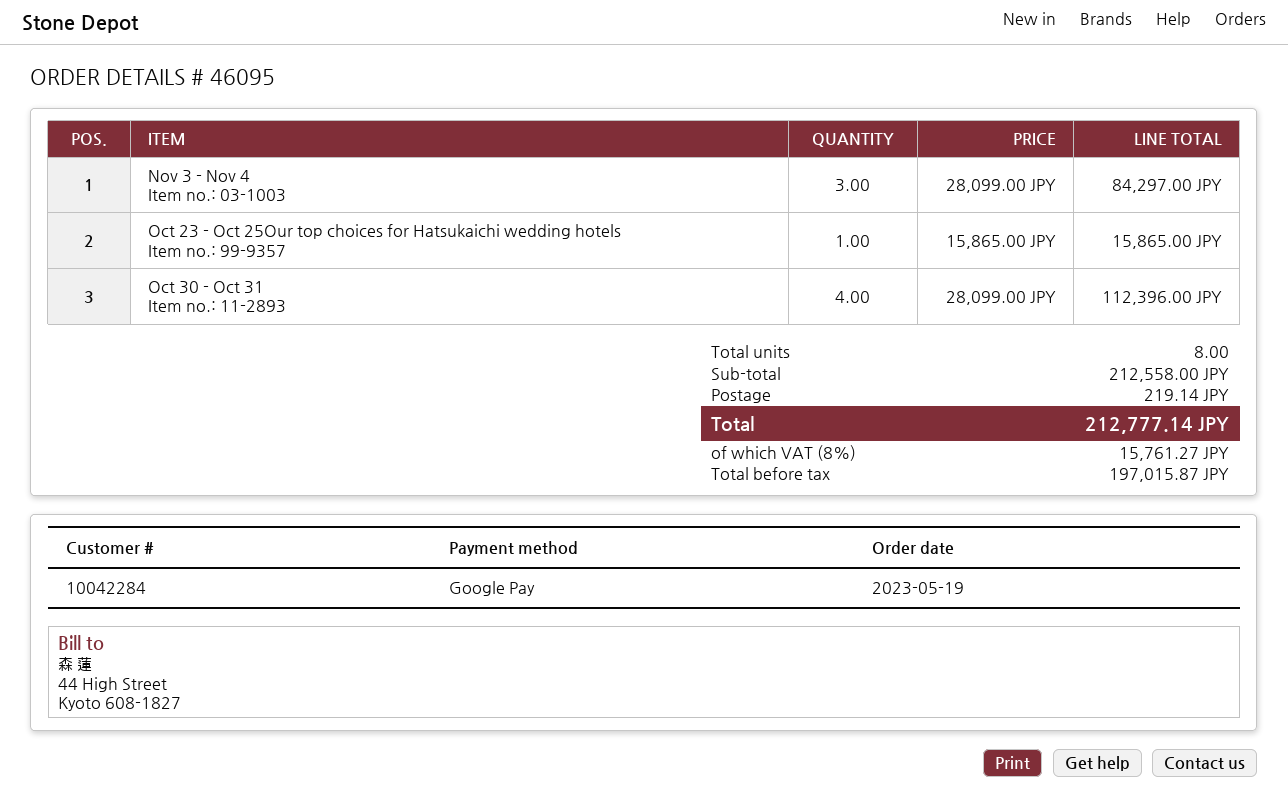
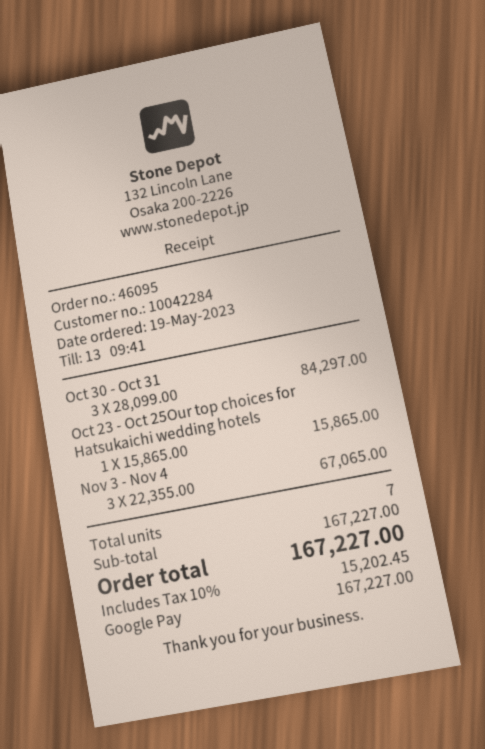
Nov 3 - Nov 4: 3 x 28099.00 = 84297.00 -> 3 x 22355.00 = 67065.00
Oct 30 - Oct 31: 4 x 28099.00 = 112396.00 -> 3 x 28099.00 = 84297.00
total quantity: 8 -> 7
subtotal: 212558.00 -> 167227.00
shipping: 219.14 -> none
tax: 8% = 15761.27 -> 10% = 15202.45
total: 212777.14 -> 167227.00

